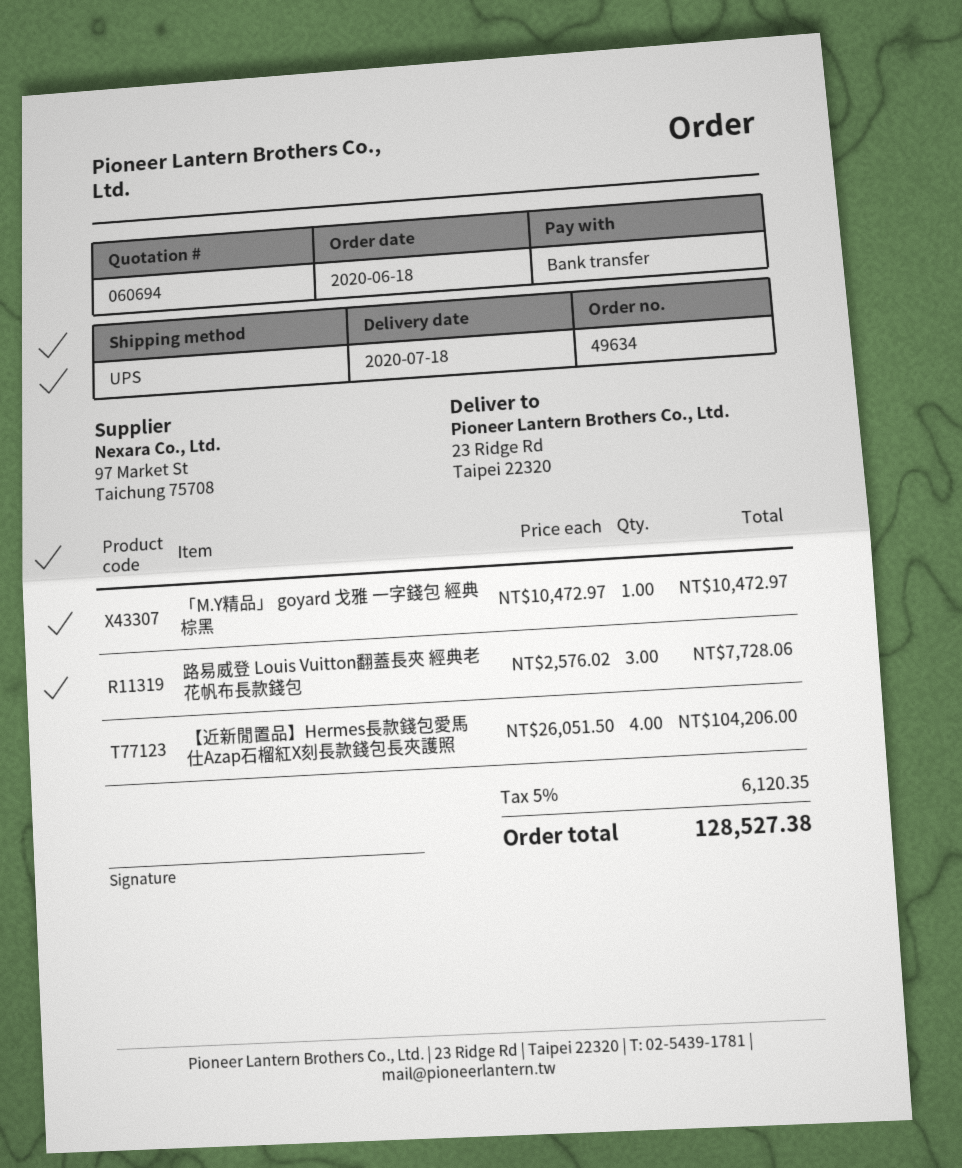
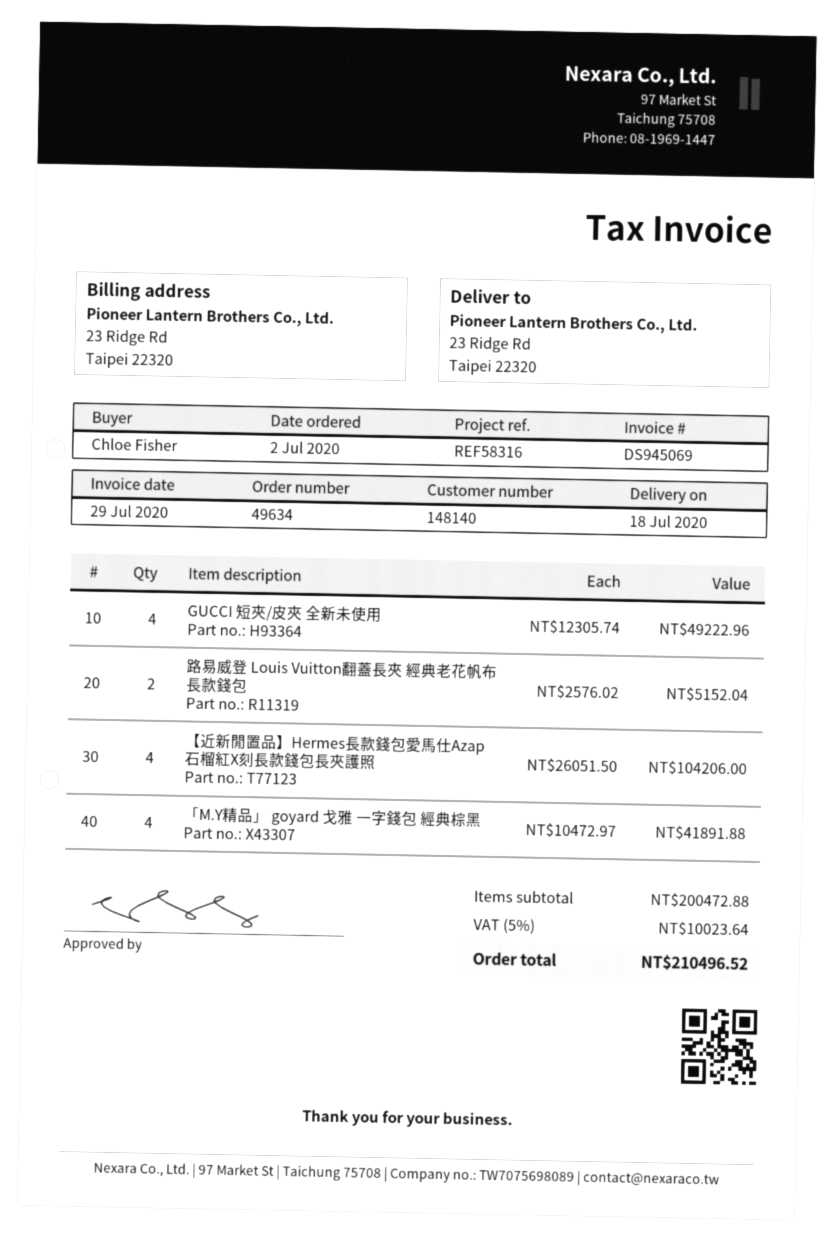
order date: 2020-06-18 -> 2020-07-02
「M.Y精品」 goyard 戈雅 一字錢包 經典棕黑: 1 x 10472.97 = 10472.97 -> 4 x 10472.97 = 41891.88
路易威登 Louis Vuitton翻蓋長夾 經典老花帆布長款錢包: 3 x 2576.02 = 7728.06 -> 2 x 2576.02 = 5152.04
GUCCI 短夾/皮夾 全新未使用: none -> 4 x 12305.74 = 49222.96
tax: 5% = 6120.35 -> 5% = 10023.64
total: 128527.38 -> 210496.52

